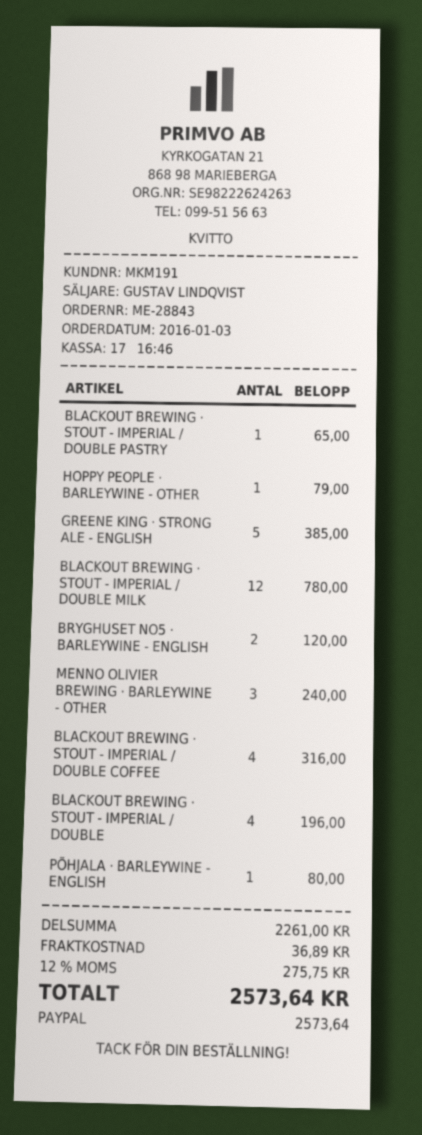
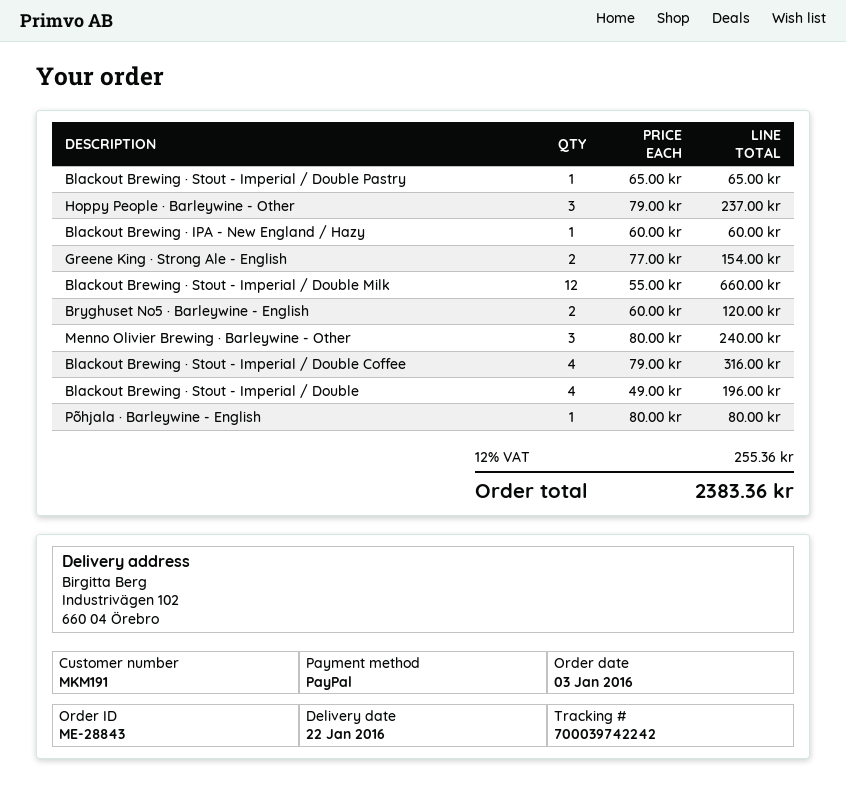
HOPPY PEOPLE · BARLEYWINE - OTHER: 1 for 79.00 -> 3 for 237.00
GREENE KING · STRONG ALE - ENGLISH: 5 for 385.00 -> 2 for 154.00
BLACKOUT BREWING · STOUT - IMPERIAL / DOUBLE MILK: 12 for 780.00 -> 12 for 660.00
Blackout Brewing · IPA - New England / Hazy: none -> 1 for 60.00
shipping: 36.89 -> none
tax: 12% = 275.75 -> 12% = 255.36
total: 2573.64 -> 2383.36

